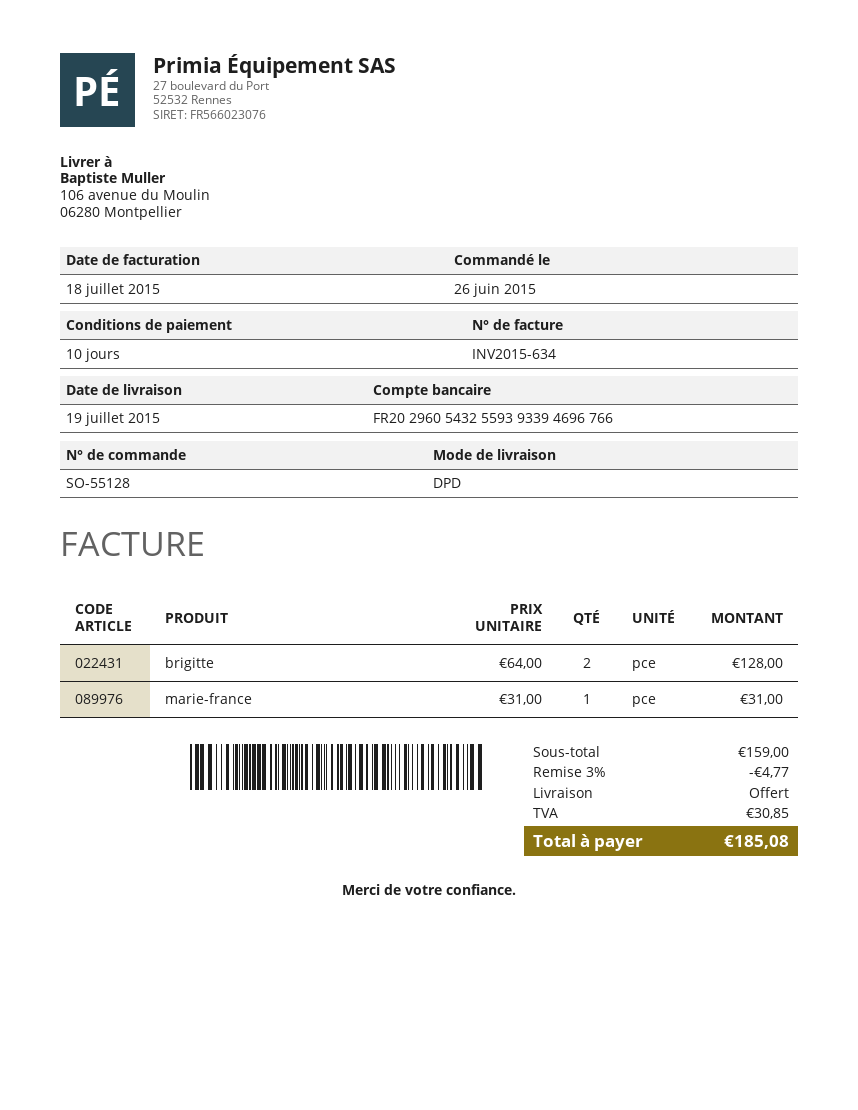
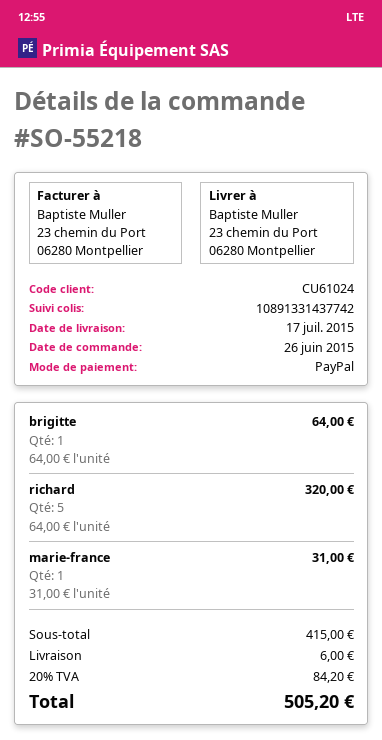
order number: SO-55128 -> SO-55218
delivery date: 2015-07-19 -> 2015-07-17
ship to: 106 avenue du Moulin, 06280 Montpellier -> 23 chemin du Port, 06280 Montpellier
brigitte: 2 x 64.00 = 128.00 -> 1 x 64.00 = 64.00
richard: none -> 5 x 64.00 = 320.00
subtotal: 159.00 -> 415.00
discount: 3% = 4.77 -> none
shipping: 0.00 -> 6.00
tax: 30.85 -> 84.20
total: 185.08 -> 505.20

